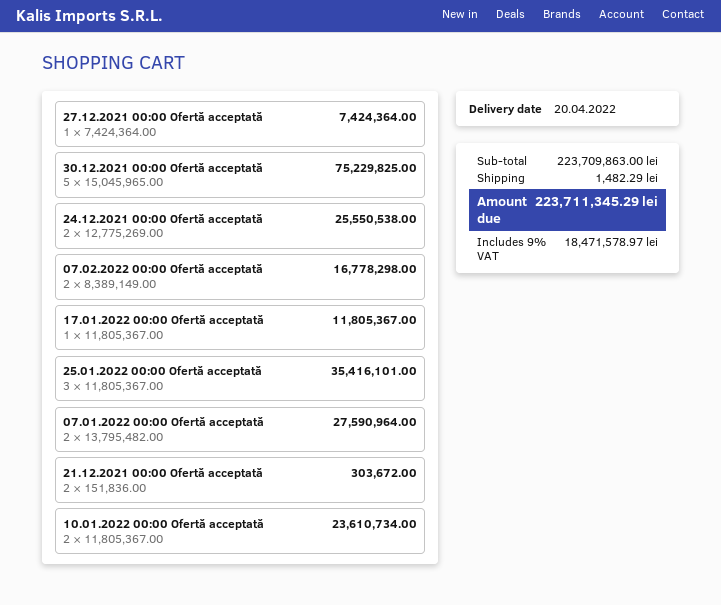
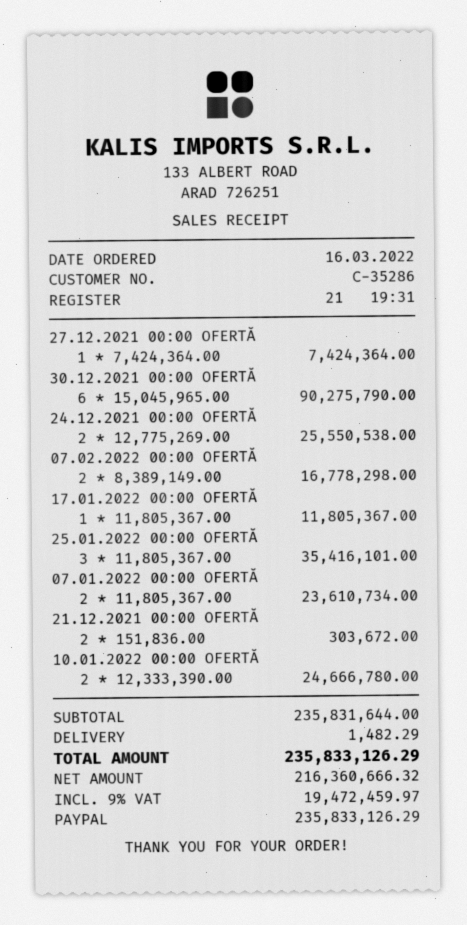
30.12.2021 00:00 Ofertă acceptată: 5 x 15045965.00 = 75229825.00 -> 6 x 15045965.00 = 90275790.00
07.01.2022 00:00 Ofertă acceptată: 2 x 13795482.00 = 27590964.00 -> 2 x 11805367.00 = 23610734.00
10.01.2022 00:00 Ofertă acceptată: 2 x 11805367.00 = 23610734.00 -> 2 x 12333390.00 = 24666780.00
subtotal: 223709863.00 -> 235831644.00
tax: 9% = 18471578.97 -> 9% = 19472459.97
total: 223711345.29 -> 235833126.29

